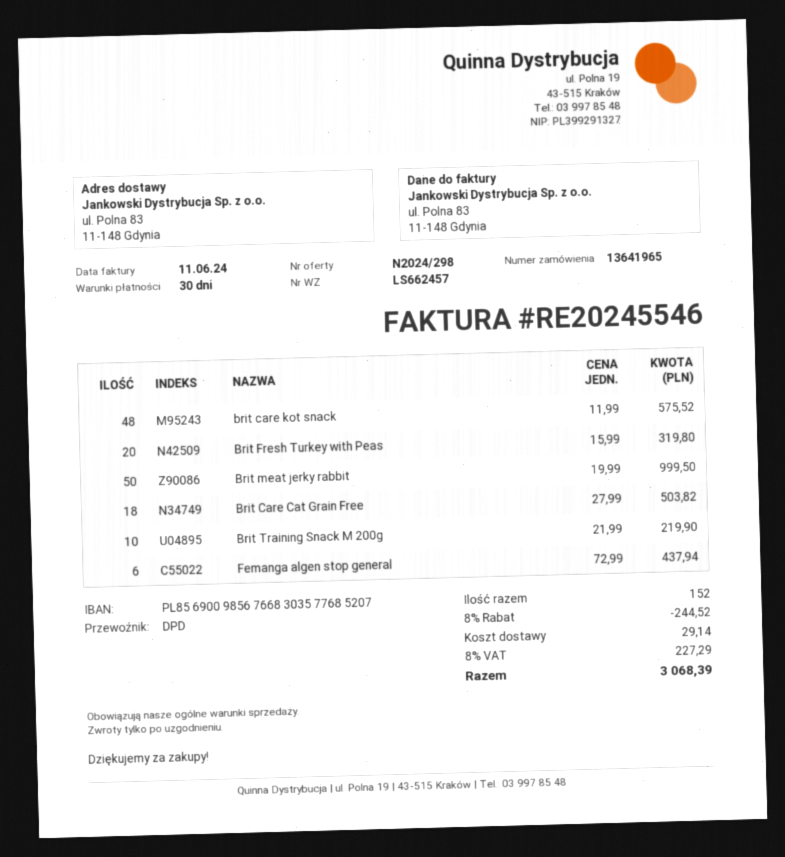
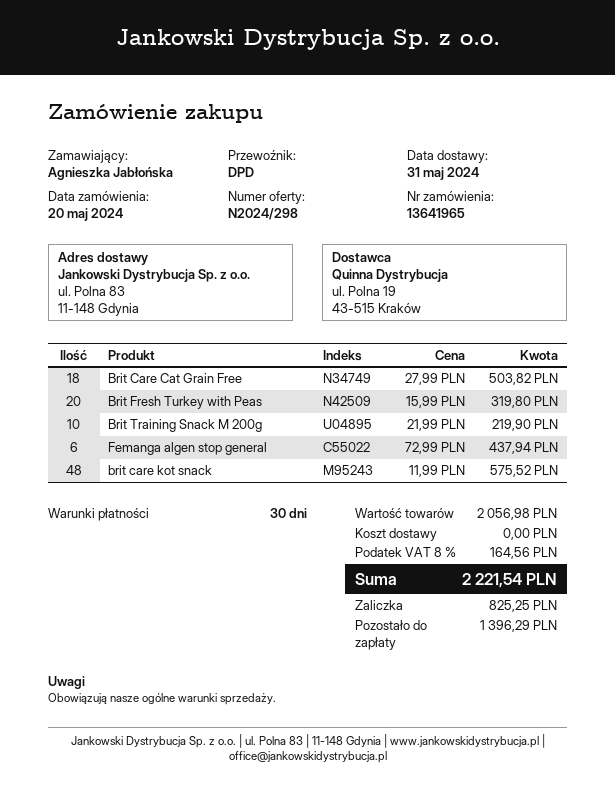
Brit meat jerky rabbit: 50 x 19.99 = 999.50 -> none
discount: 8% = 244.52 -> none
shipping: 29.14 -> 0.00
tax: 8% = 227.29 -> 8% = 164.56
total: 3068.39 -> 2221.54

